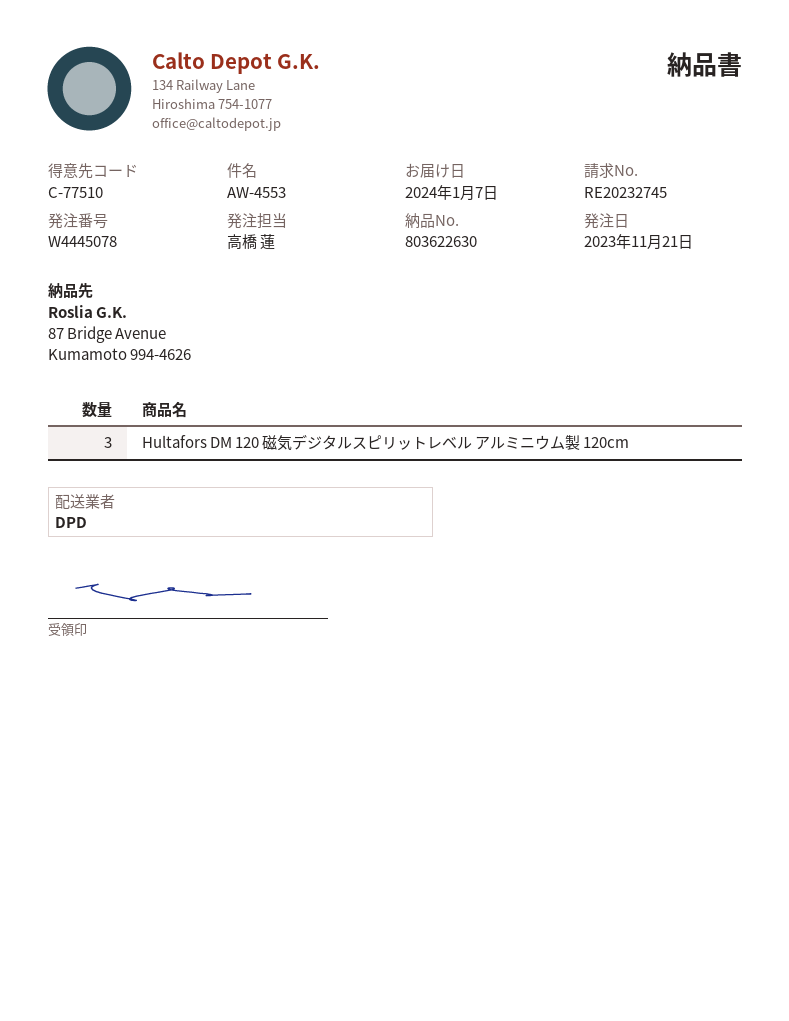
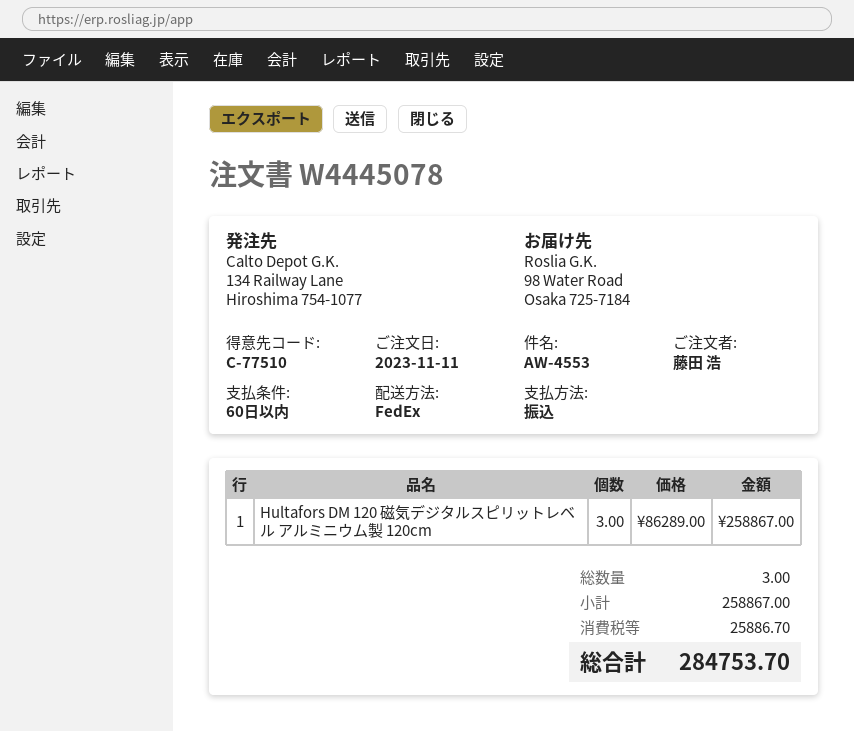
order date: 2023-11-21 -> 2023-11-11
ordered by: 高橋 蓮 -> 藤田 浩
shipping method: DPD -> FedEx
ship to: 87 Bridge Avenue, Kumamoto 994-4626 -> 98 Water Road, Osaka 725-7184

